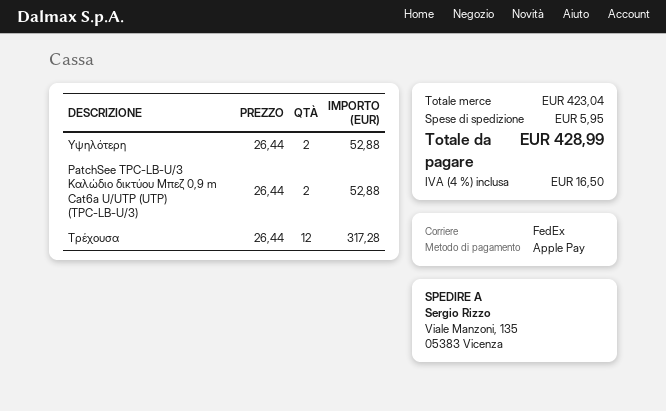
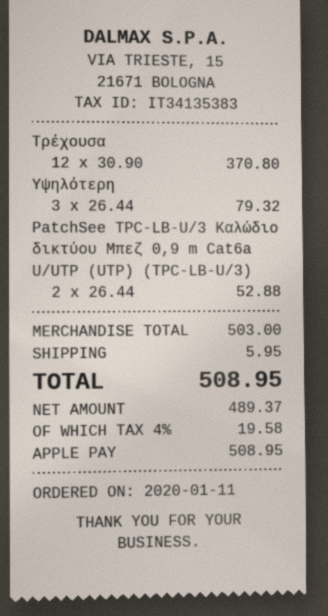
Υψηλότερη: 2 x 26.44 = 52.88 -> 3 x 26.44 = 79.32
Τρέχουσα: 12 x 26.44 = 317.28 -> 12 x 30.90 = 370.80
subtotal: 423.04 -> 503.00
tax: 4% = 16.50 -> 4% = 19.58
total: 428.99 -> 508.95

